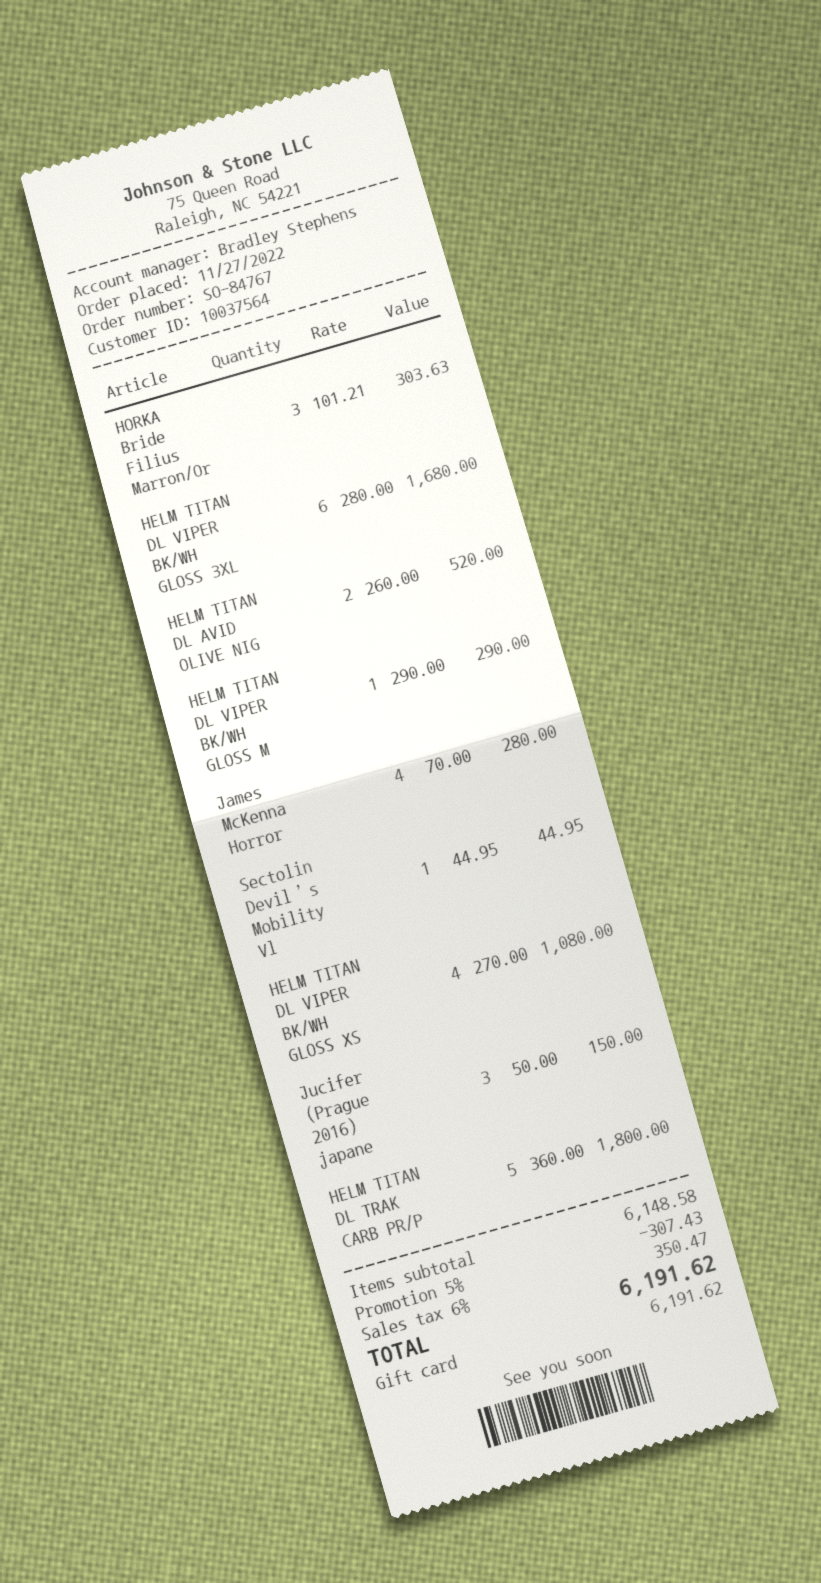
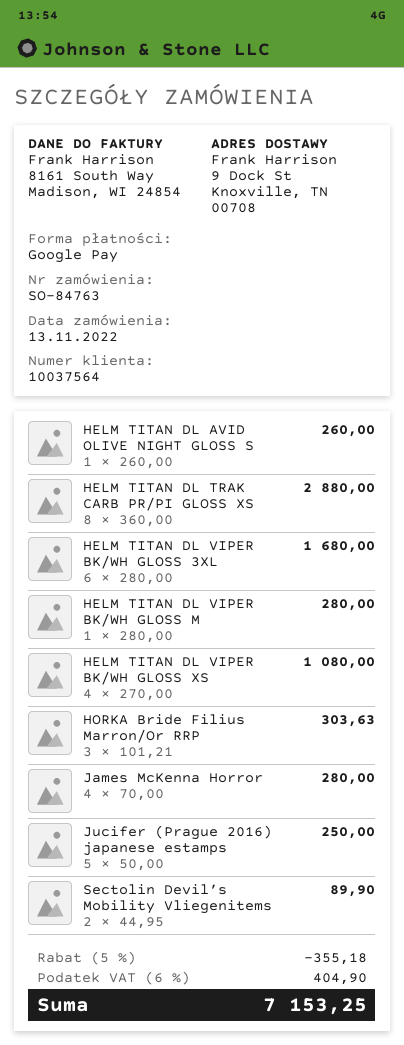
order number: SO-84767 -> SO-84763
order date: 2022-11-27 -> 2022-11-13
payment method: gift card -> Google Pay
HELM TITAN DL AVID OLIVE NIG: 2 x 260.00 = 520.00 -> 1 x 260.00 = 260.00
HELM TITAN DL VIPER BK/WH GLOSS M: 1 x 290.00 = 290.00 -> 1 x 280.00 = 280.00
Sectolin Devil’s Mobility Vl: 1 x 44.95 = 44.95 -> 2 x 44.95 = 89.90
Jucifer (Prague 2016) japane: 3 x 50.00 = 150.00 -> 5 x 50.00 = 250.00
HELM TITAN DL TRAK CARB PR/P: 5 x 360.00 = 1800.00 -> 8 x 360.00 = 2880.00
discount: 5% = 307.43 -> 5% = 355.18
tax: 6% = 350.47 -> 6% = 404.90
total: 6191.62 -> 7153.25

